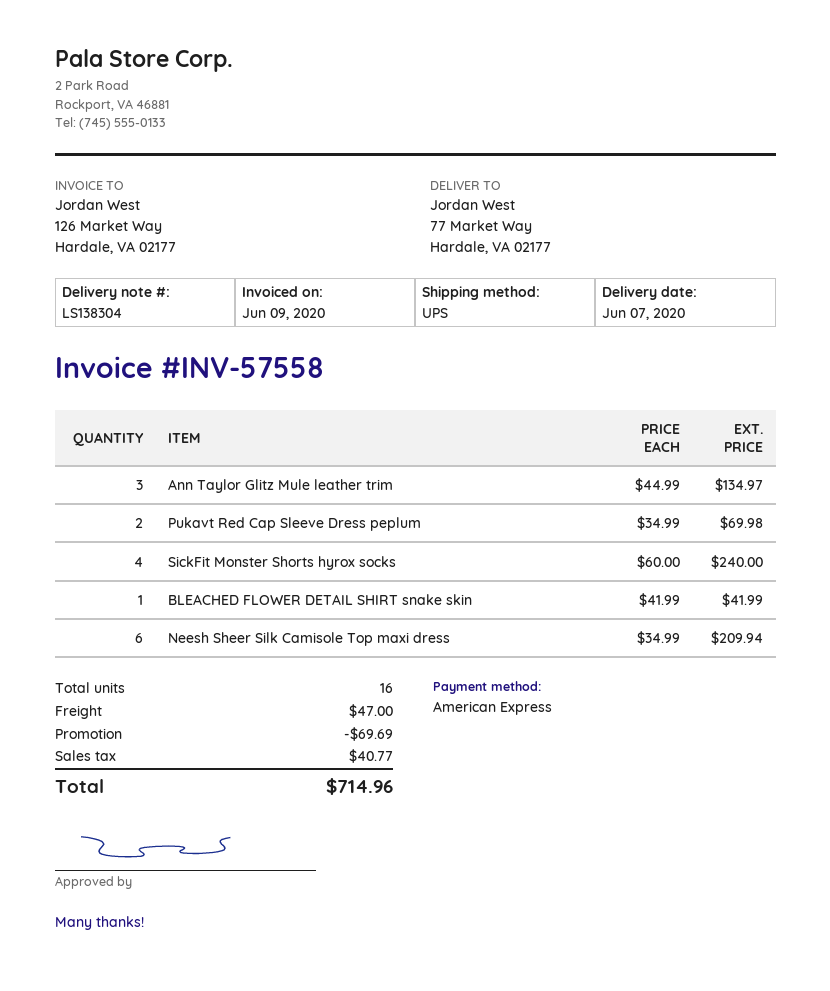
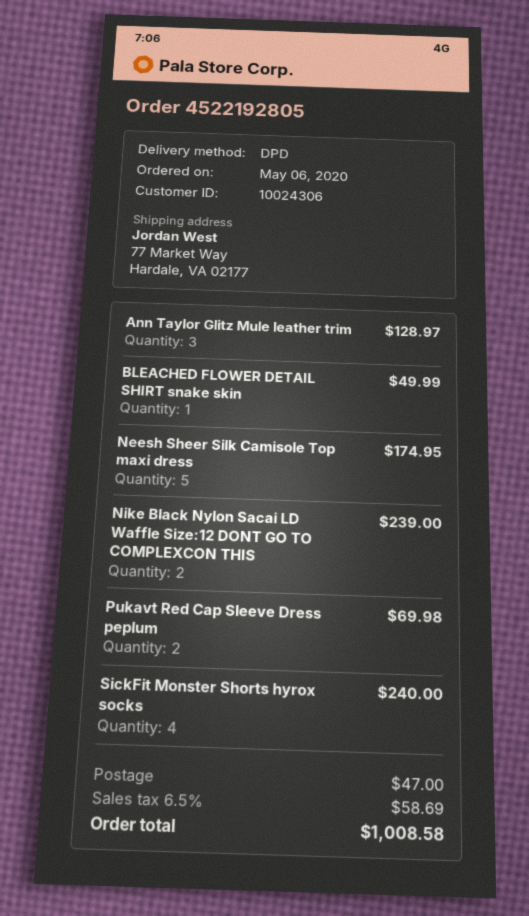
shipping method: UPS -> DPD
Ann Taylor Glitz Mule leather trim: 3 for 134.97 -> 3 for 128.97
BLEACHED FLOWER DETAIL SHIRT snake skin: 1 for 41.99 -> 1 for 49.99
Neesh Sheer Silk Camisole Top maxi dress: 6 for 209.94 -> 5 for 174.95
Nike Black Nylon Sacai LD Waffle Size:12 DONT GO TO COMPLEXCON THIS: none -> 2 for 239.00
discount: 69.69 -> none
tax: 40.77 -> 58.69
total: 714.96 -> 1008.58

